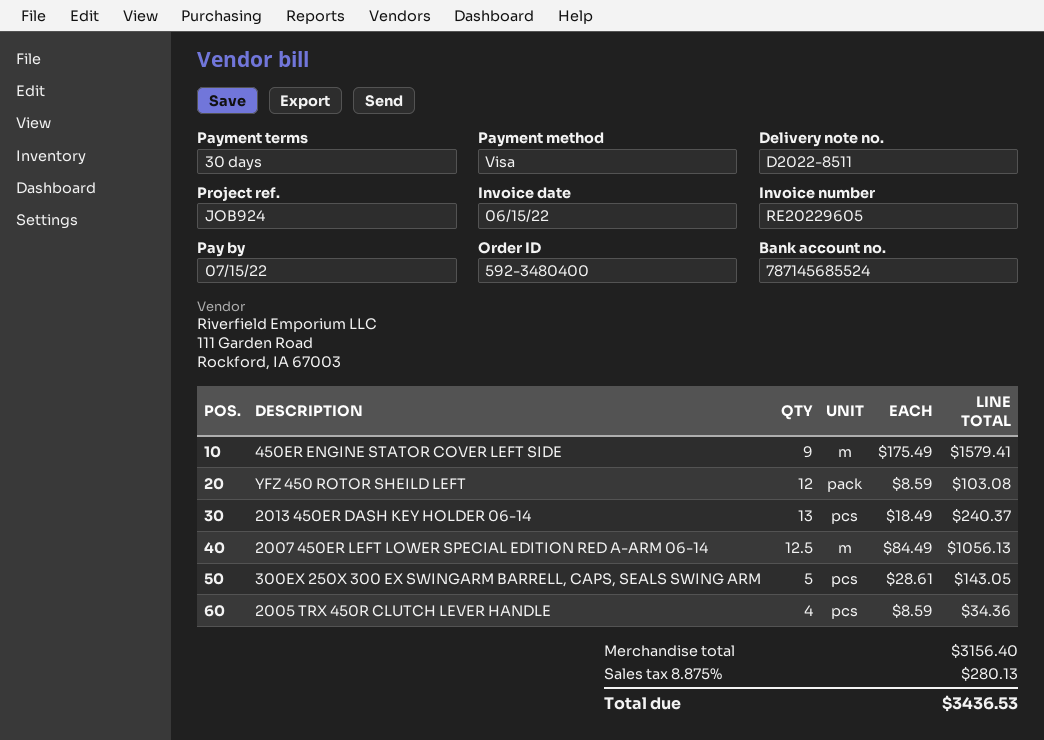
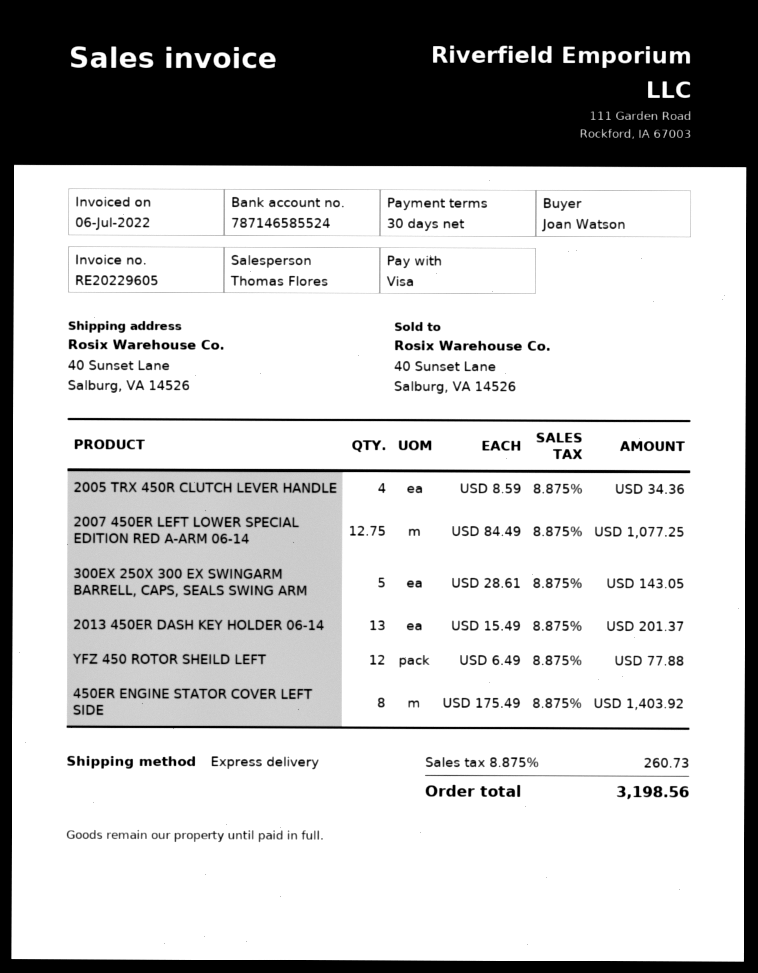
invoice date: 2022-06-15 -> 2022-07-06
bank account: 787145685524 -> 787146585524
450ER ENGINE STATOR COVER LEFT SIDE: 9 x 175.49 = 1579.41 -> 8 x 175.49 = 1403.92
YFZ 450 ROTOR SHEILD LEFT: 12 x 8.59 = 103.08 -> 12 x 6.49 = 77.88
2013 450ER DASH KEY HOLDER 06-14: 13 x 18.49 = 240.37 -> 13 x 15.49 = 201.37
2007 450ER LEFT LOWER SPECIAL EDITION RED A-ARM 06-14: 12.5 x 84.49 = 1056.13 -> 12.75 x 84.49 = 1077.25
tax: 8.875% = 280.13 -> 8.875% = 260.73
total: 3436.53 -> 3198.56

